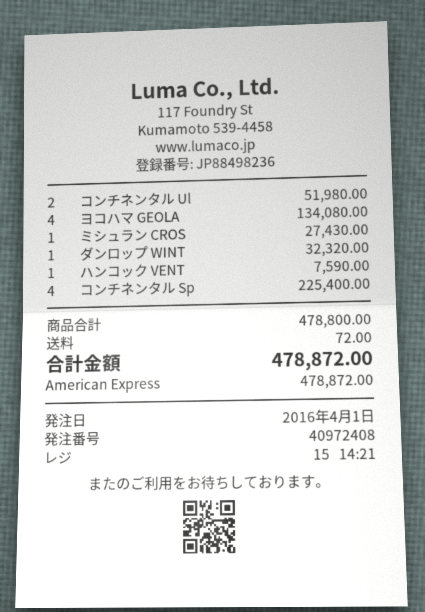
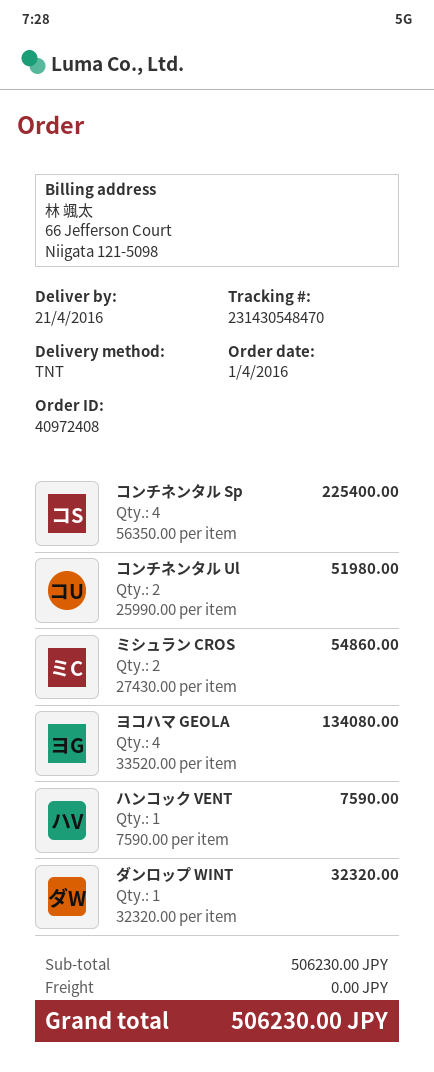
ミシュラン CROS: 1 for 27430.00 -> 2 for 54860.00
subtotal: 478800.00 -> 506230.00
shipping: 72.00 -> 0.00
total: 478872.00 -> 506230.00

